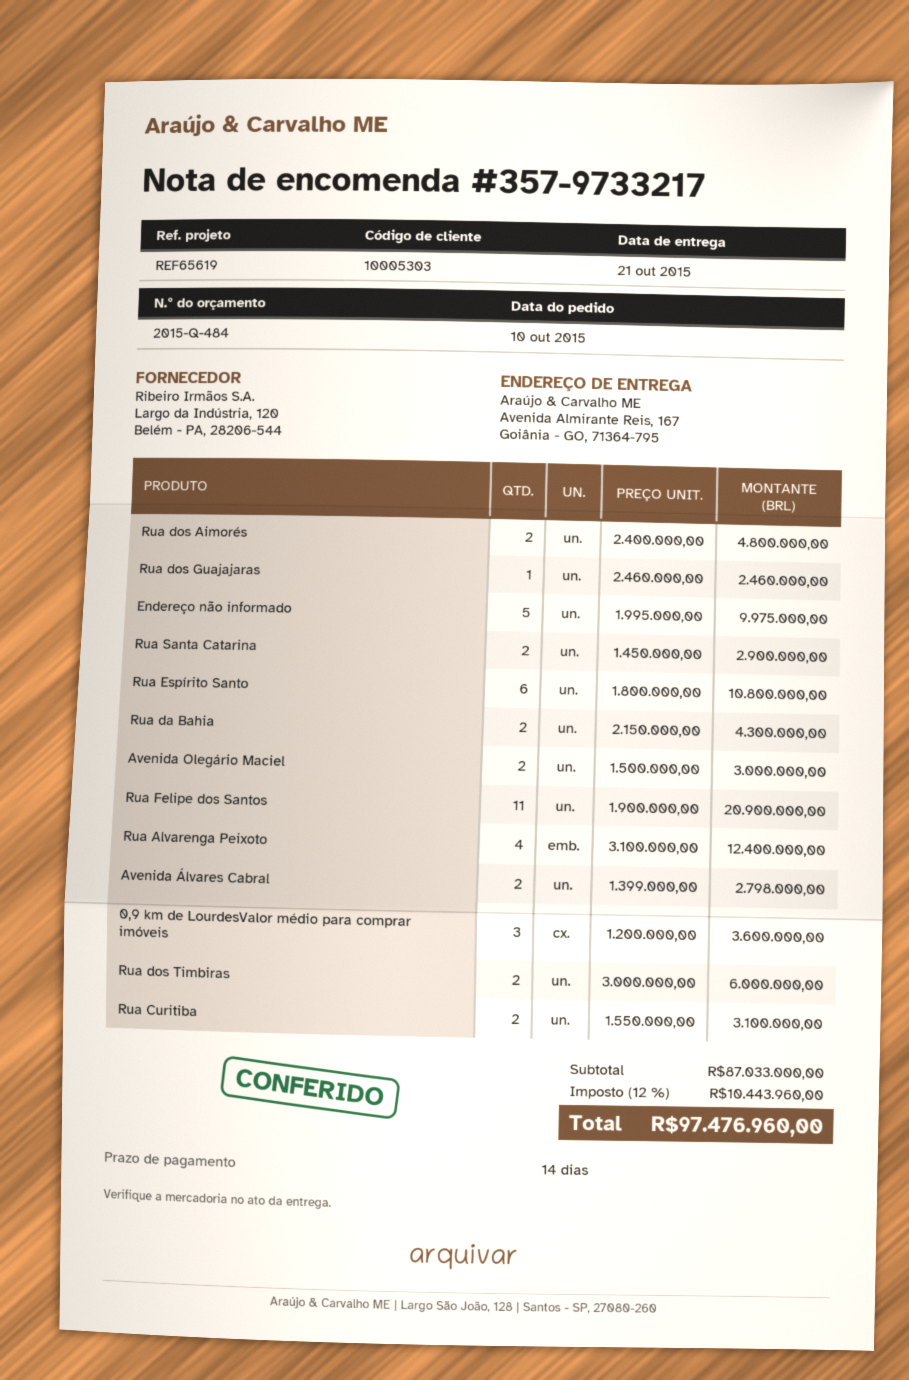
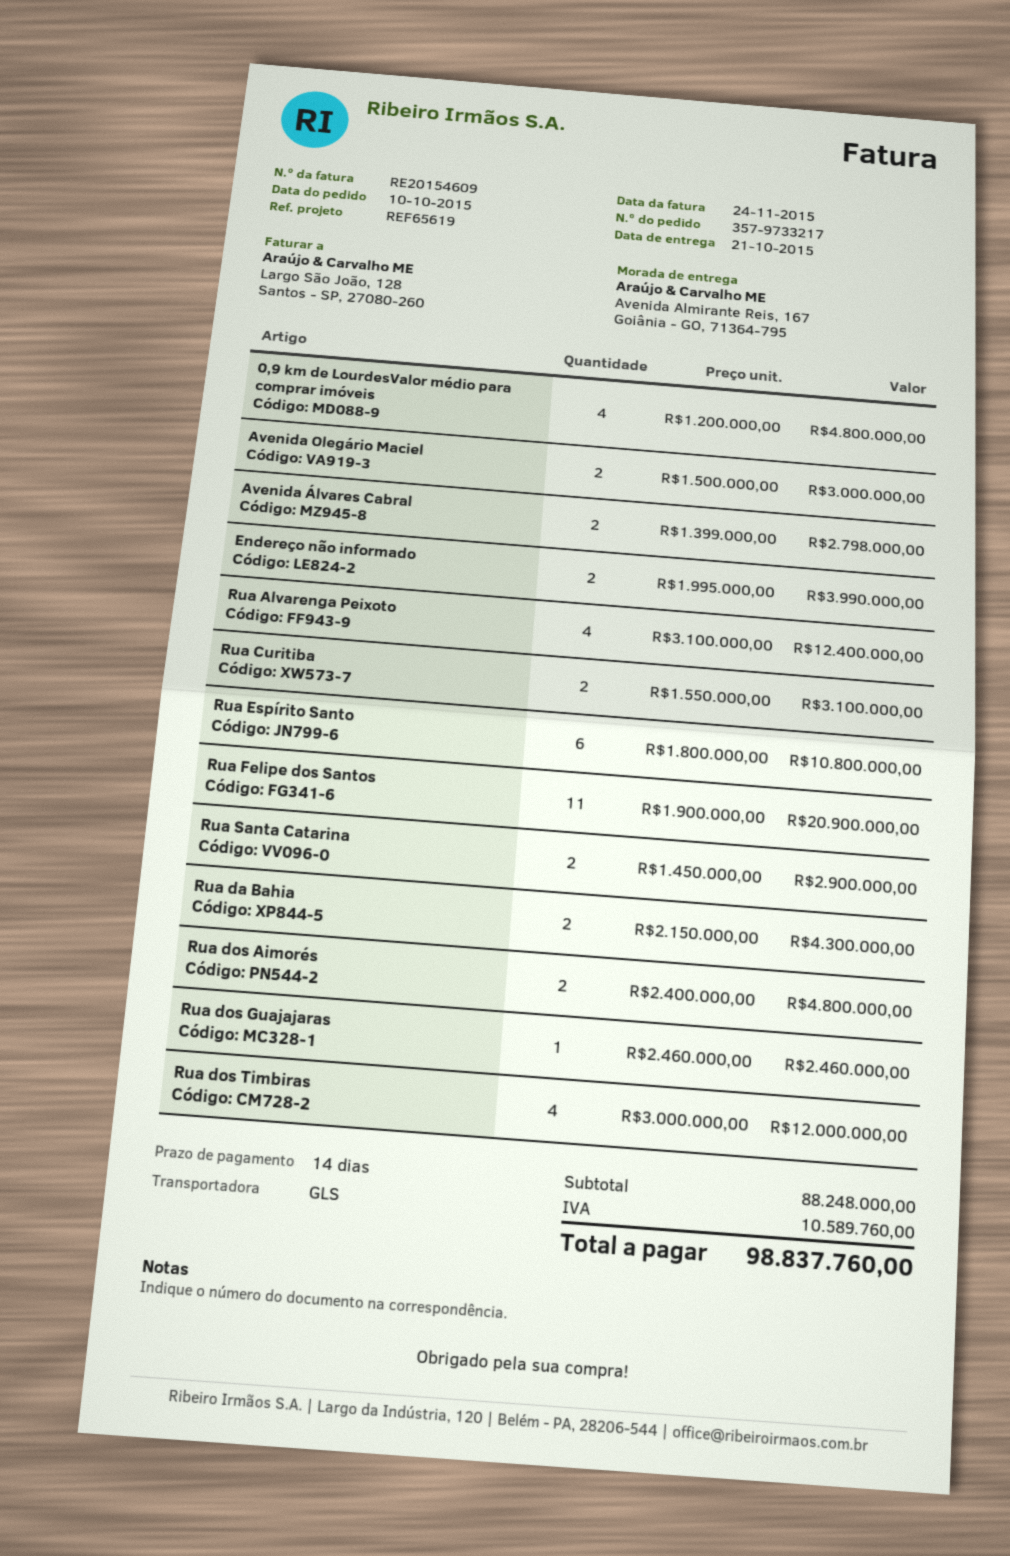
Endereço não informado: 5 x 1995000.00 = 9975000.00 -> 2 x 1995000.00 = 3990000.00
0,9 km de LourdesValor médio para comprar imóveis: 3 x 1200000.00 = 3600000.00 -> 4 x 1200000.00 = 4800000.00
Rua dos Timbiras: 2 x 3000000.00 = 6000000.00 -> 4 x 3000000.00 = 12000000.00
subtotal: 87033000.00 -> 88248000.00
tax: 10443960.00 -> 10589760.00
total: 97476960.00 -> 98837760.00

